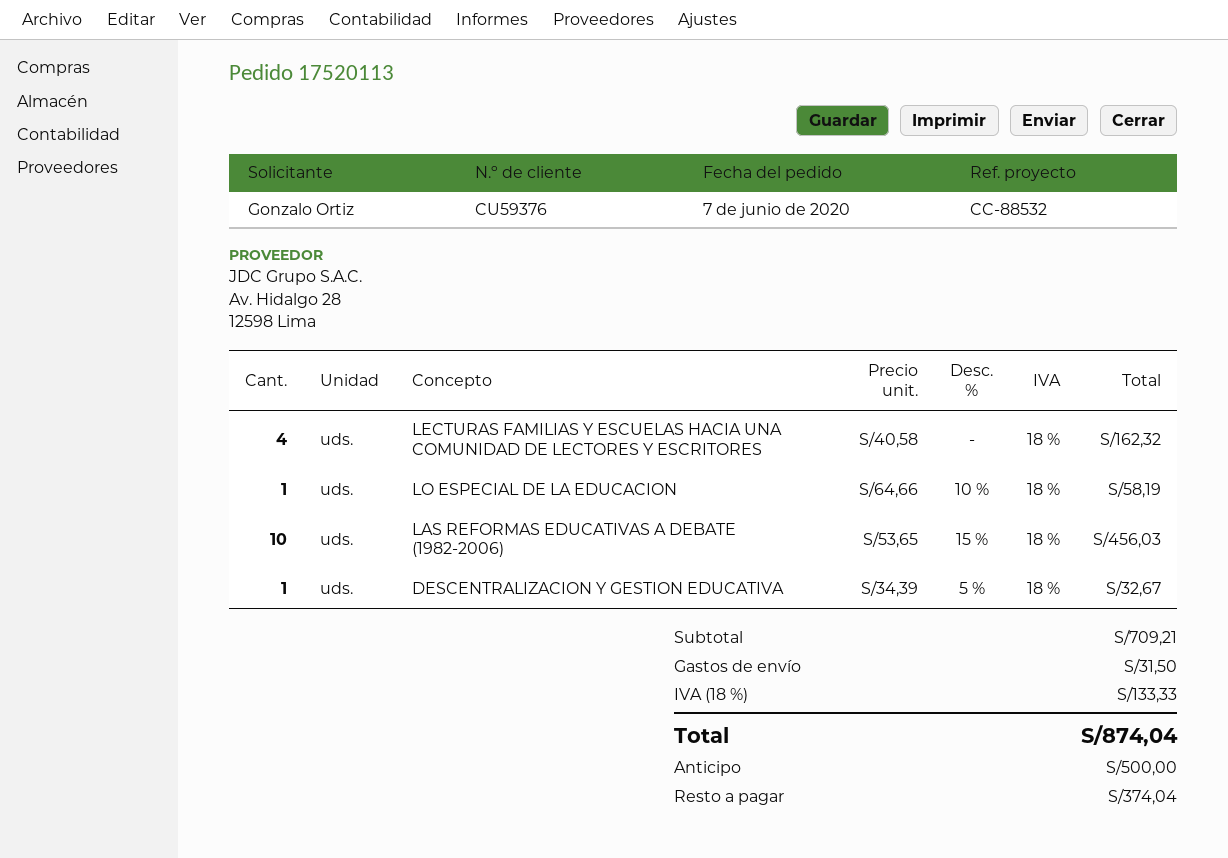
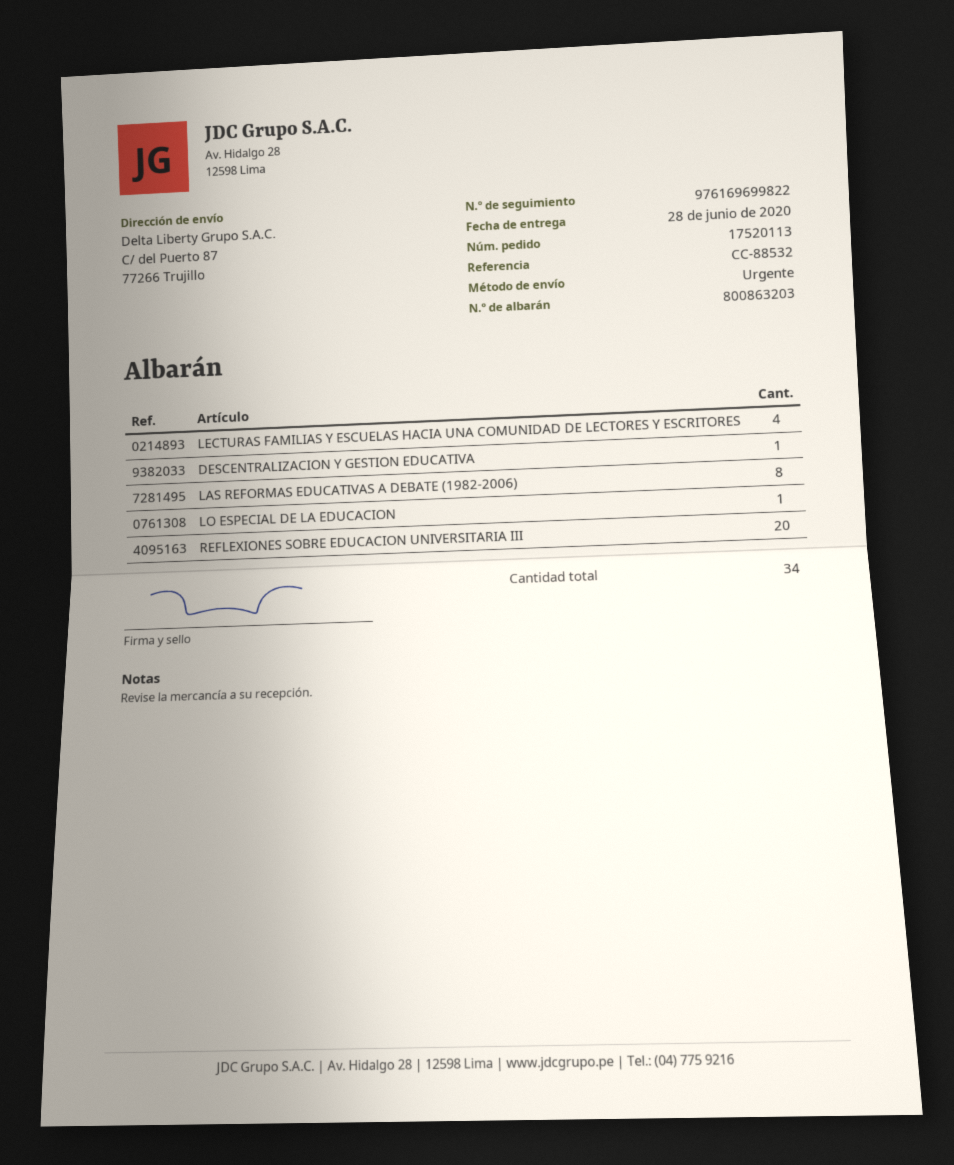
LAS REFORMAS EDUCATIVAS A DEBATE (1982-2006): 10 -> 8
REFLEXIONES SOBRE EDUCACION UNIVERSITARIA III: none -> 20

